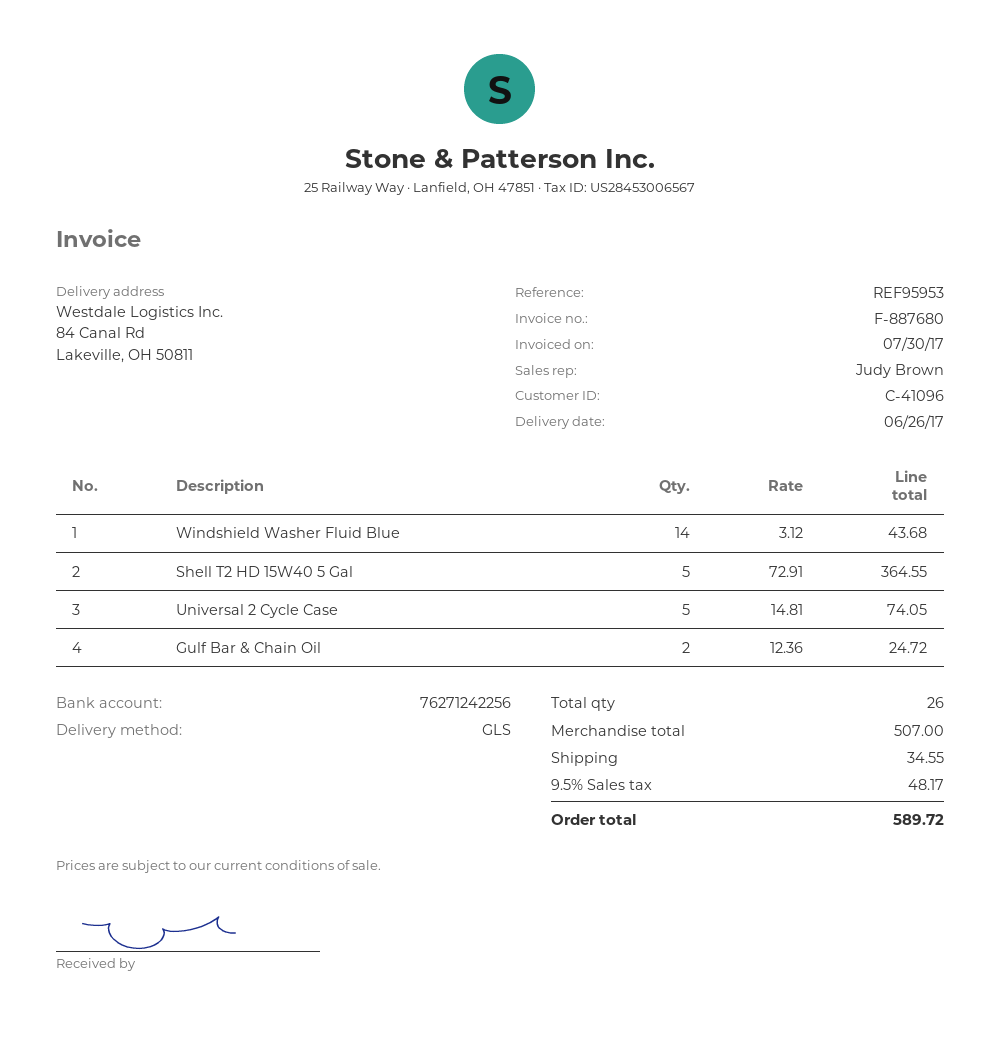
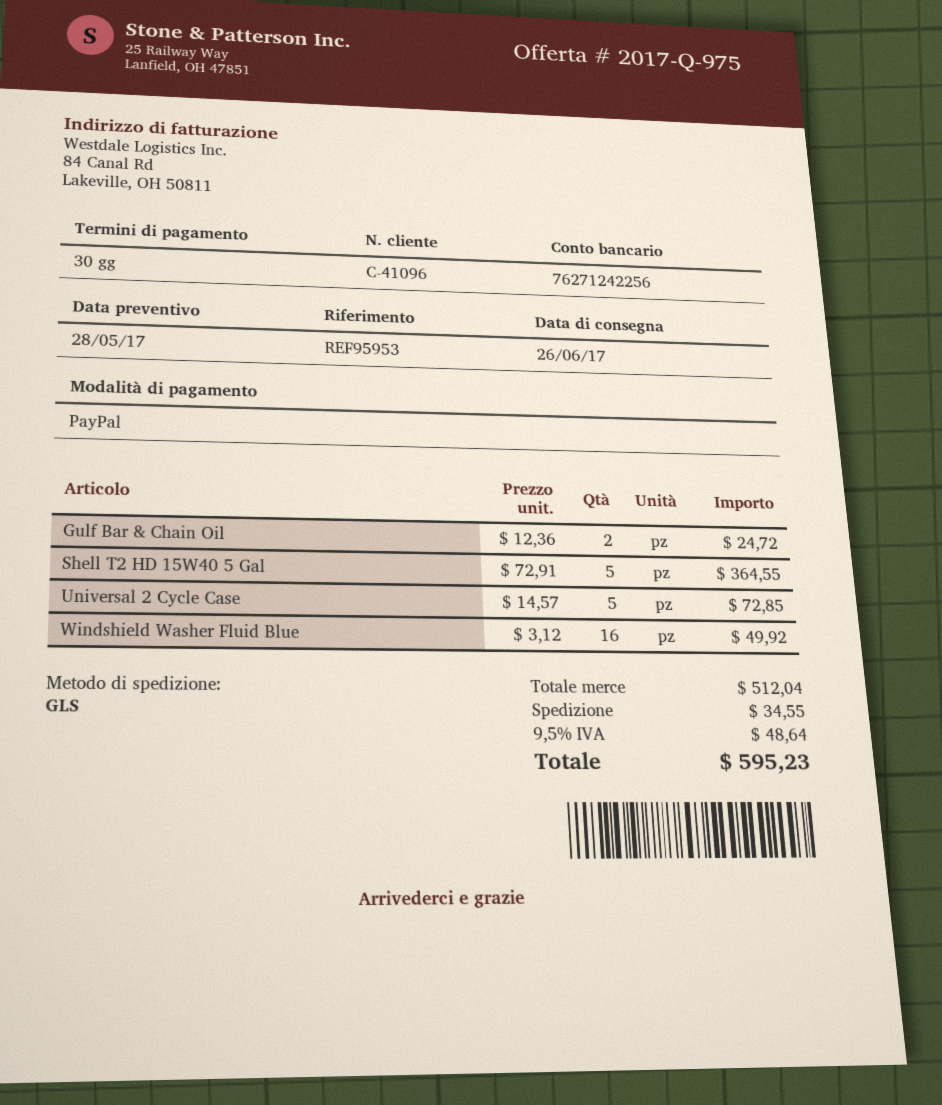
Windshield Washer Fluid Blue: 14 x 3.12 = 43.68 -> 16 x 3.12 = 49.92
Universal 2 Cycle Case: 5 x 14.81 = 74.05 -> 5 x 14.57 = 72.85
subtotal: 507.00 -> 512.04
tax: 9.5% = 48.17 -> 9.5% = 48.64
total: 589.72 -> 595.23

